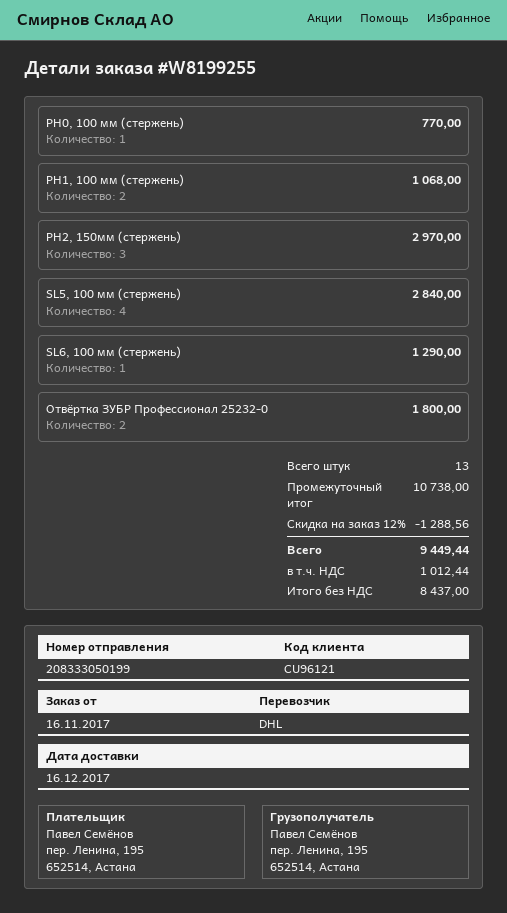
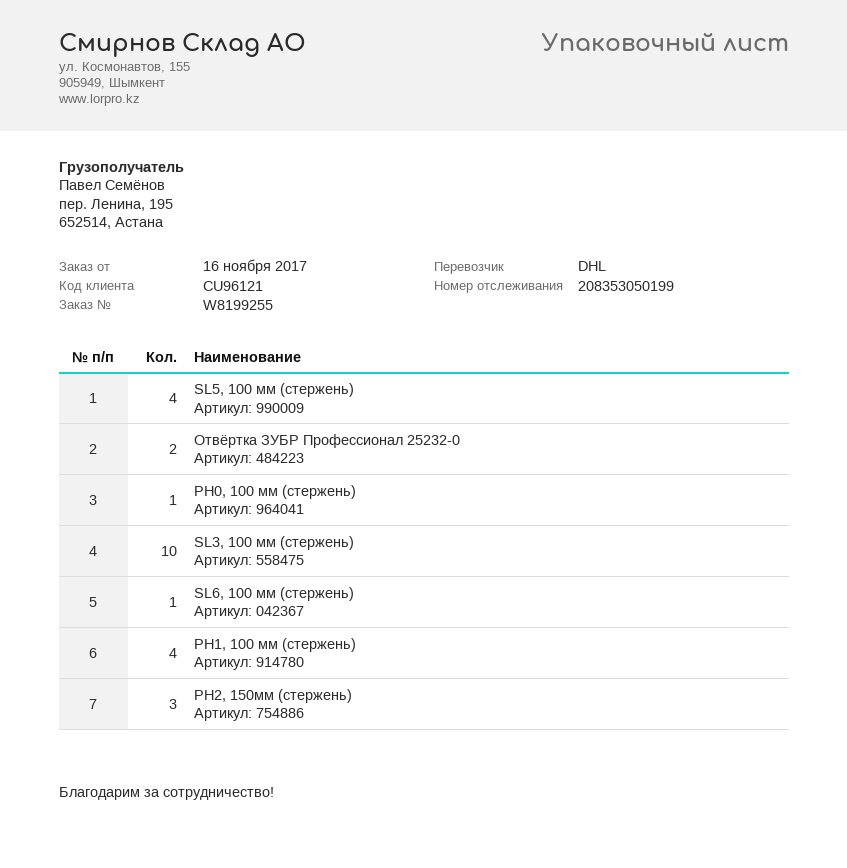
tracking number: 208333050199 -> 208353050199
PH1, 100 мм (стержень): 2 -> 4
SL3, 100 мм (стержень): none -> 10

